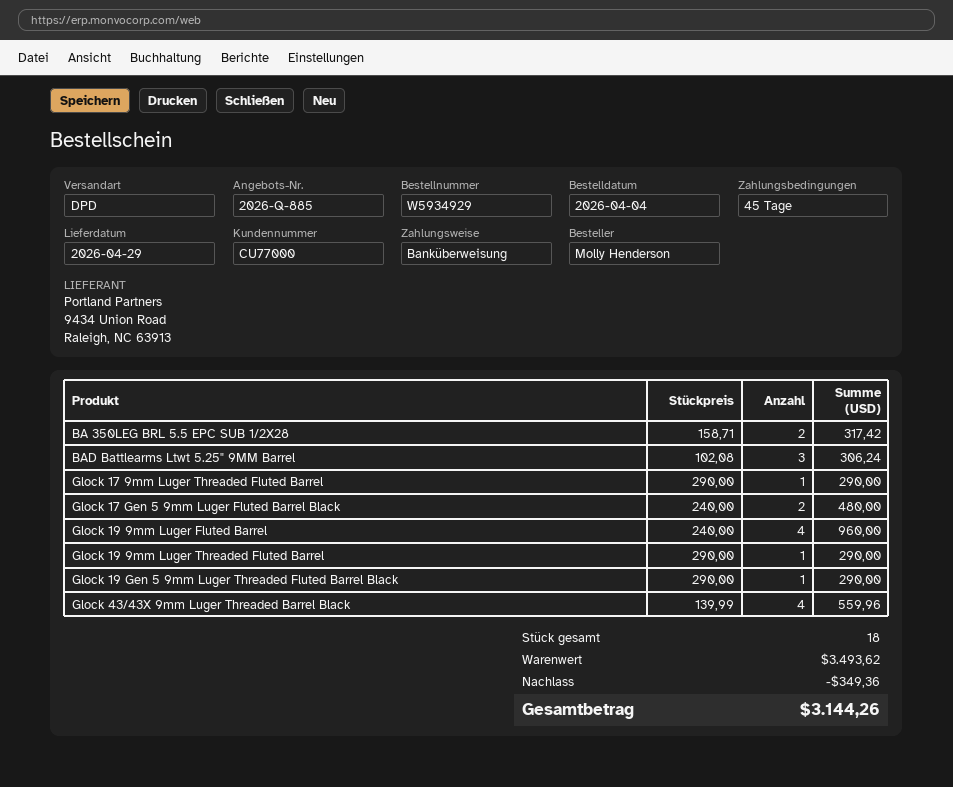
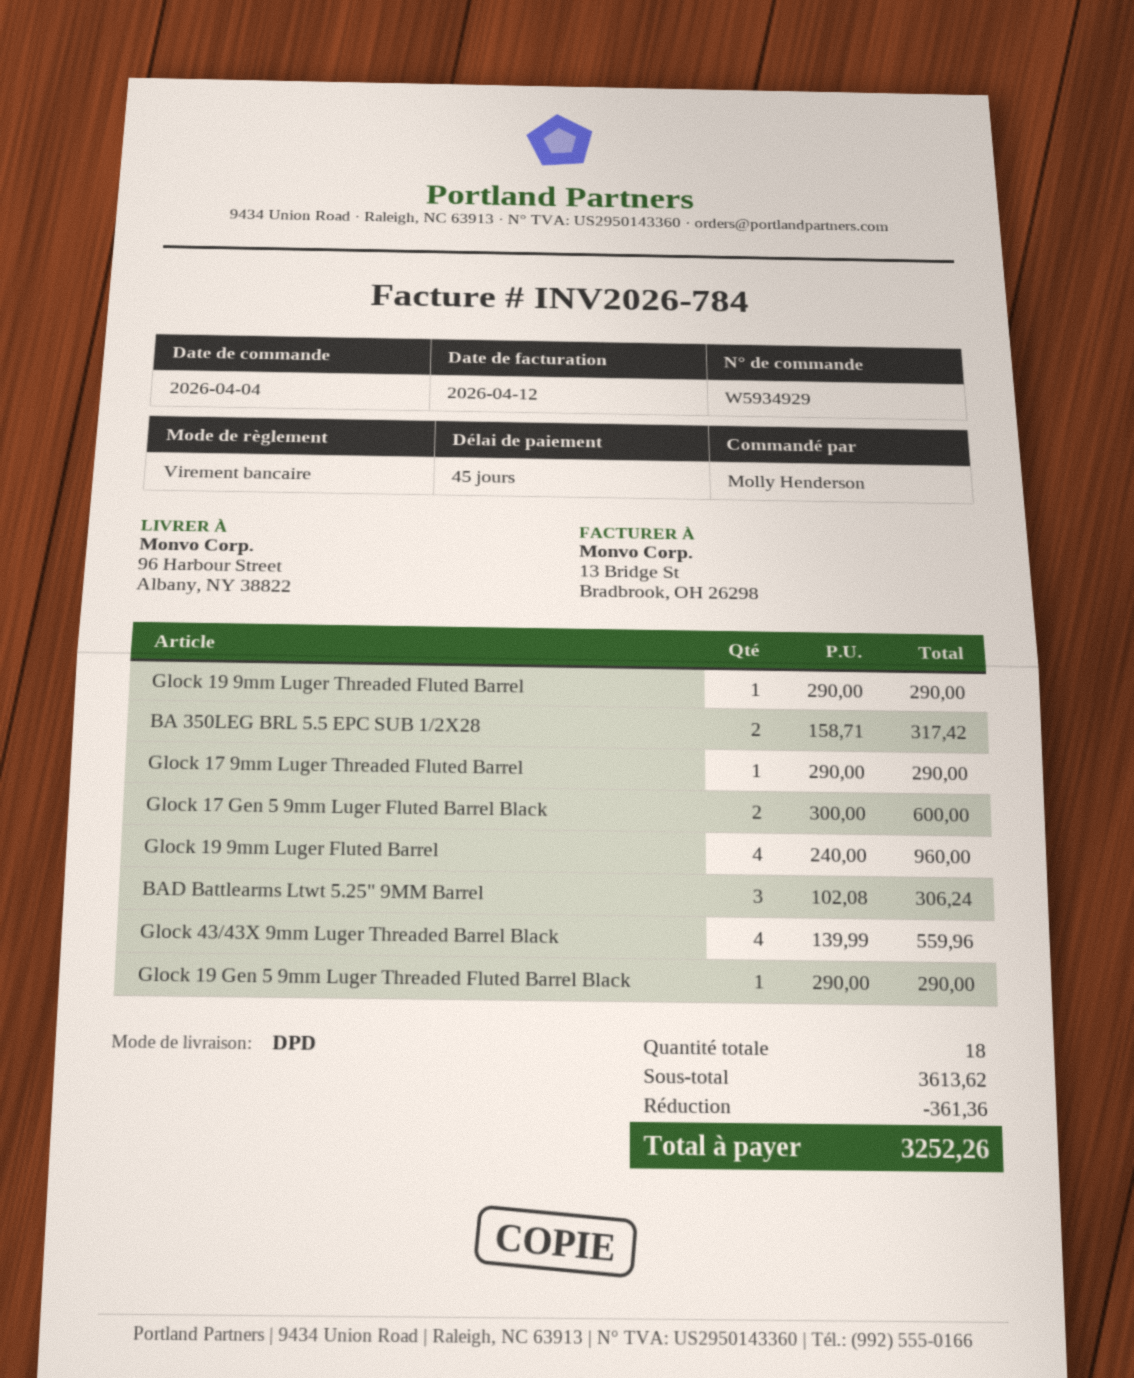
Glock 17 Gen 5 9mm Luger Fluted Barrel Black: 2 x 240.00 = 480.00 -> 2 x 300.00 = 600.00
subtotal: 3493.62 -> 3613.62
discount: 349.36 -> 361.36
total: 3144.26 -> 3252.26

